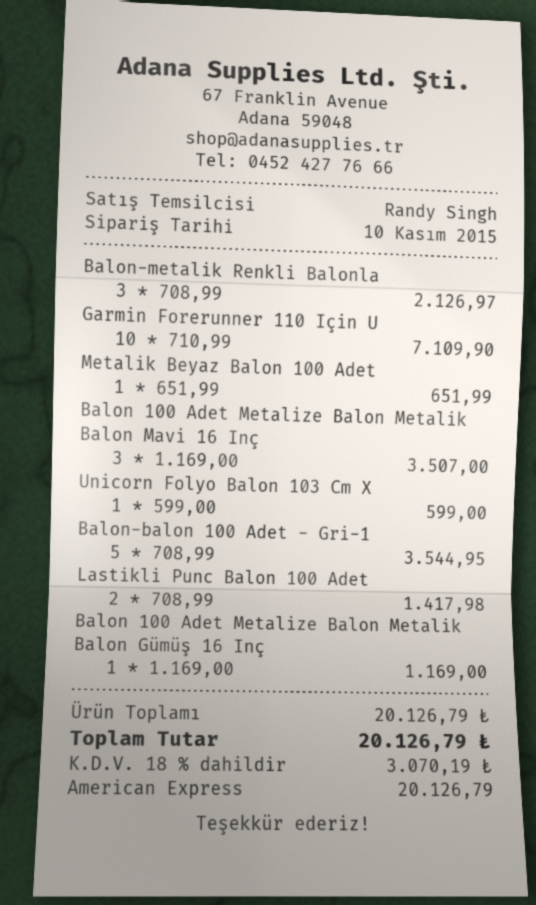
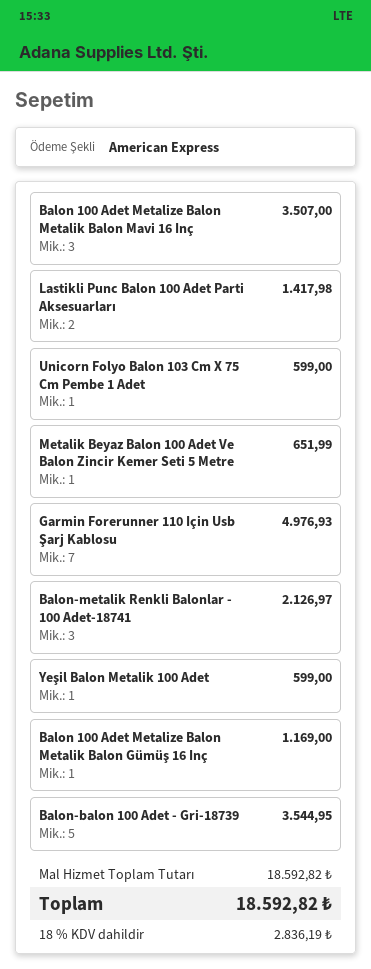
Garmin Forerunner 110 Için U: 10 for 7109.90 -> 7 for 4976.93
Yeşil Balon Metalik 100 Adet: none -> 1 for 599.00
subtotal: 20126.79 -> 18592.82
tax: 18% = 3070.19 -> 18% = 2836.19
total: 20126.79 -> 18592.82

